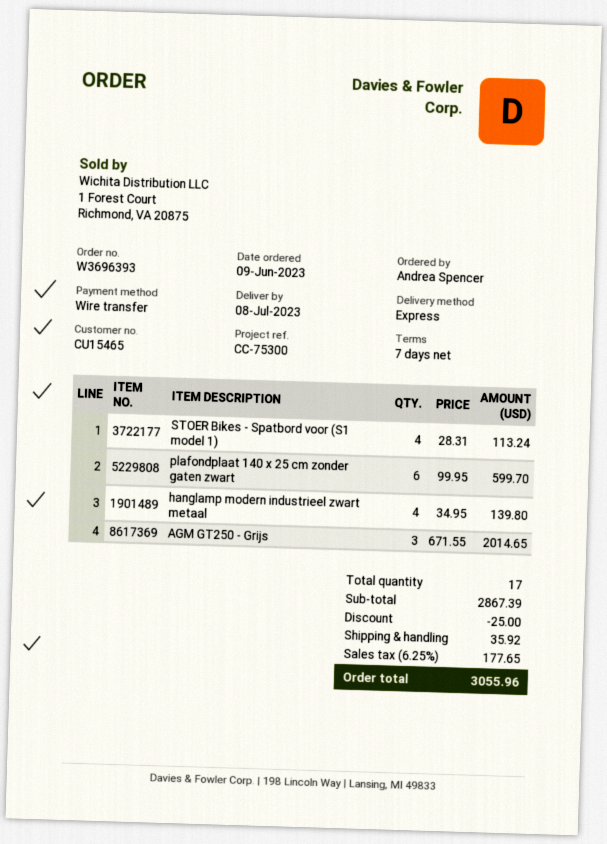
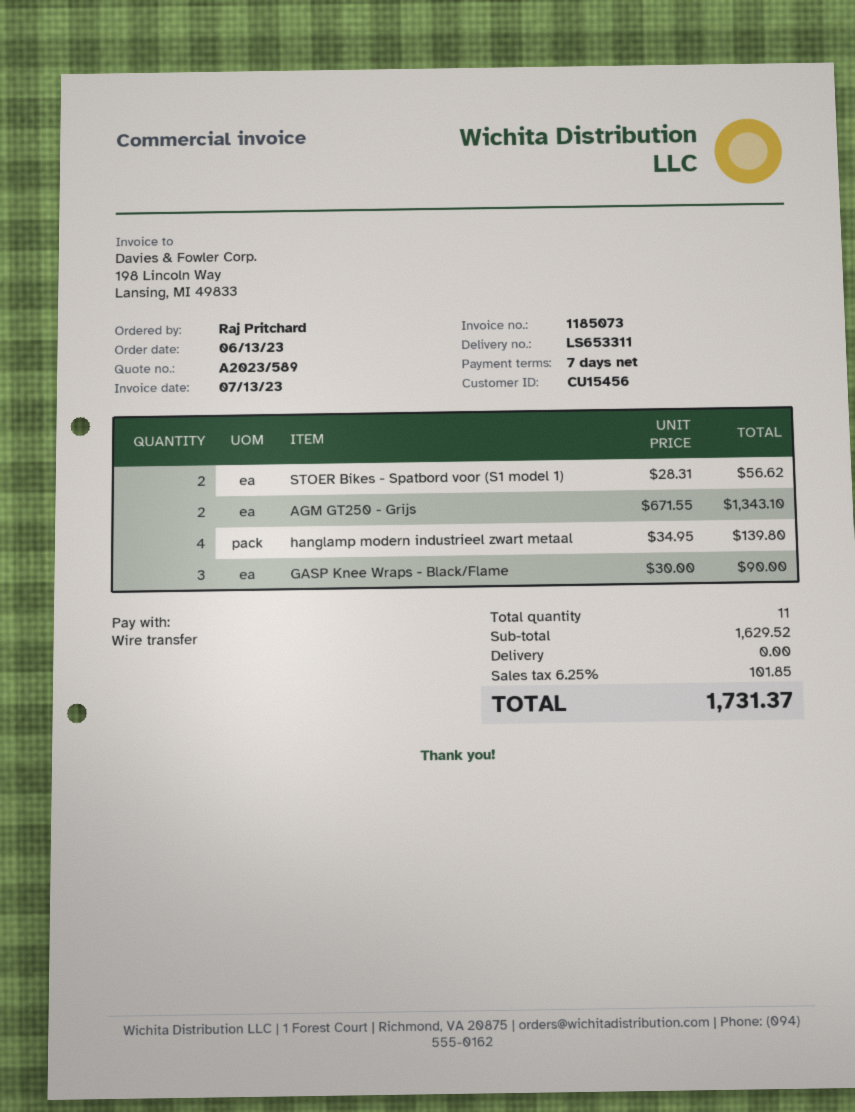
order date: 2023-06-09 -> 2023-06-13
customer number: CU15465 -> CU15456
ordered by: Andrea Spencer -> Raj Pritchard
STOER Bikes - Spatbord voor (S1 model 1): 4 x 28.31 = 113.24 -> 2 x 28.31 = 56.62
plafondplaat 140 x 25 cm zonder gaten zwart: 6 x 99.95 = 599.70 -> none
AGM GT250 - Grijs: 3 x 671.55 = 2014.65 -> 2 x 671.55 = 1343.10
GASP Knee Wraps - Black/Flame: none -> 3 x 30.00 = 90.00
total quantity: 17 -> 11
subtotal: 2867.39 -> 1629.52
discount: 25.00 -> none
shipping: 35.92 -> 0.00
tax: 6.25% = 177.65 -> 6.25% = 101.85
total: 3055.96 -> 1731.37

